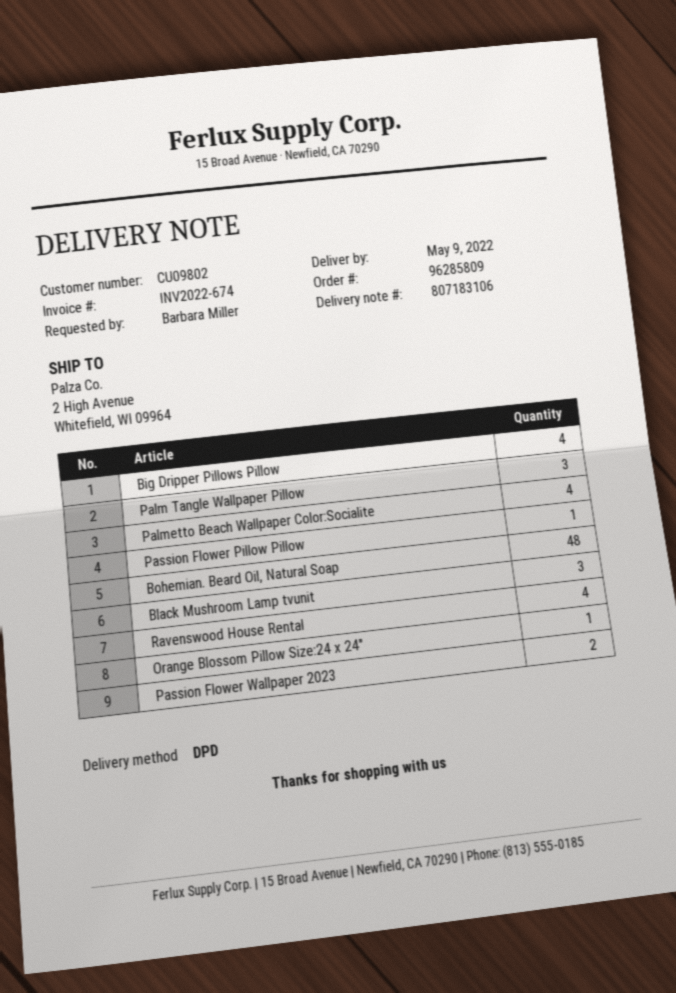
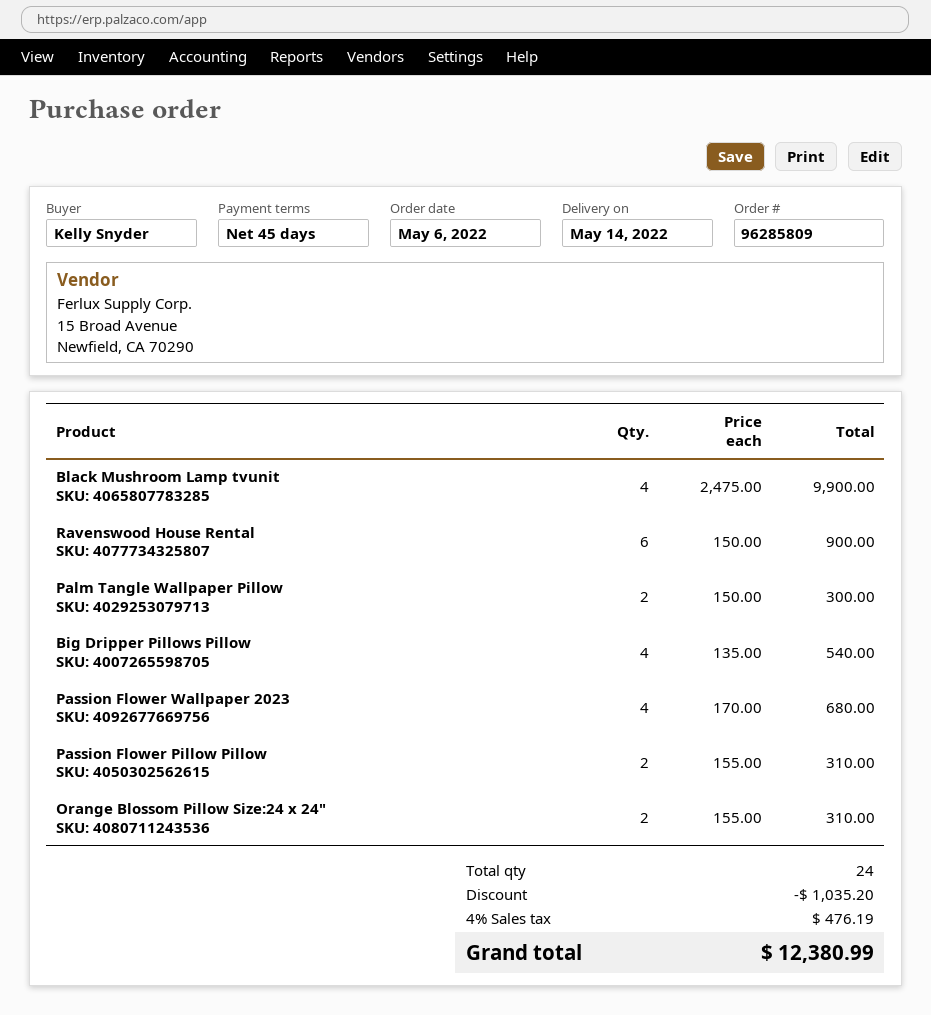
delivery date: 2022-05-09 -> 2022-05-14
ordered by: Barbara Miller -> Kelly Snyder
Palm Tangle Wallpaper Pillow: 3 -> 2
Palmetto Beach Wallpaper Color:Socialite: 4 -> none
Passion Flower Pillow Pillow: 1 -> 2
Bohemian. Beard Oil, Natural Soap: 48 -> none
Black Mushroom Lamp tvunit: 3 -> 4
Ravenswood House Rental: 4 -> 6
Orange Blossom Pillow Size:24 x 24": 1 -> 2
Passion Flower Wallpaper 2023: 2 -> 4

